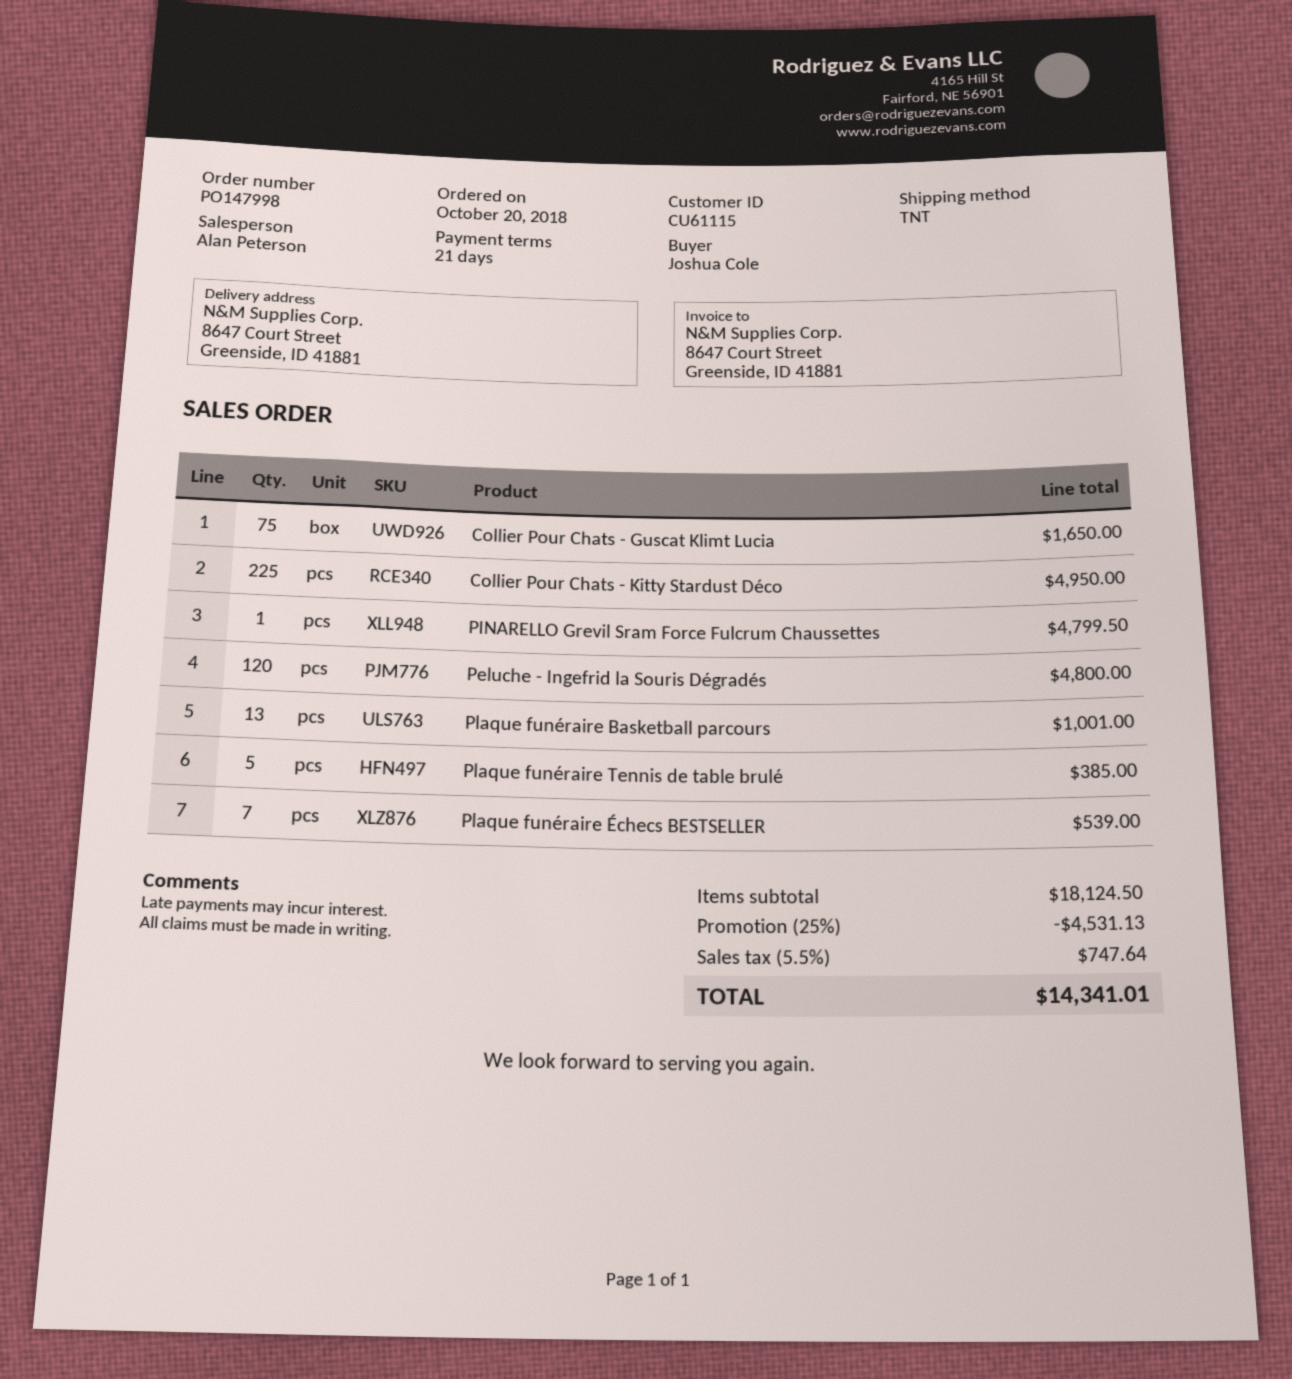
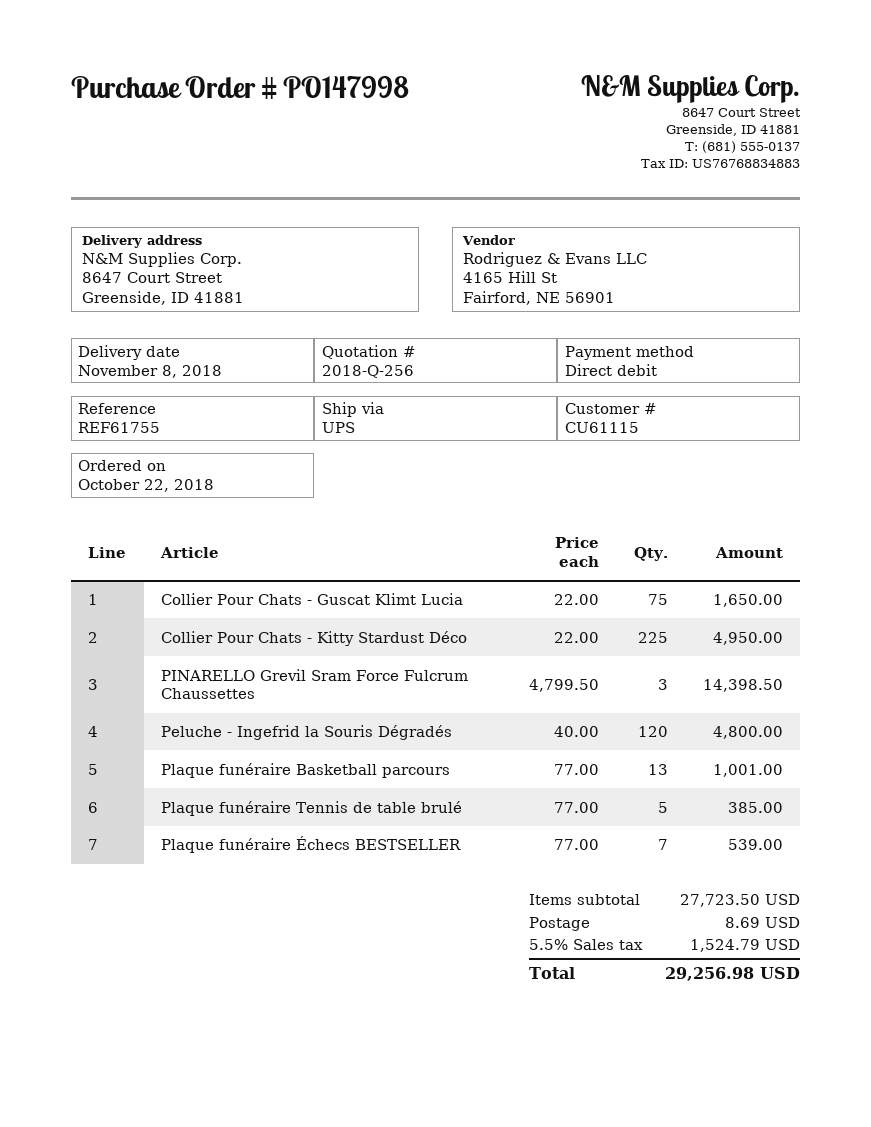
order date: 2018-10-20 -> 2018-10-22
shipping method: TNT -> UPS
PINARELLO Grevil Sram Force Fulcrum Chaussettes: 1 for 4799.50 -> 3 for 14398.50
subtotal: 18124.50 -> 27723.50
discount: 25% = 4531.13 -> none
shipping: none -> 8.69
tax: 5.5% = 747.64 -> 5.5% = 1524.79
total: 14341.01 -> 29256.98

